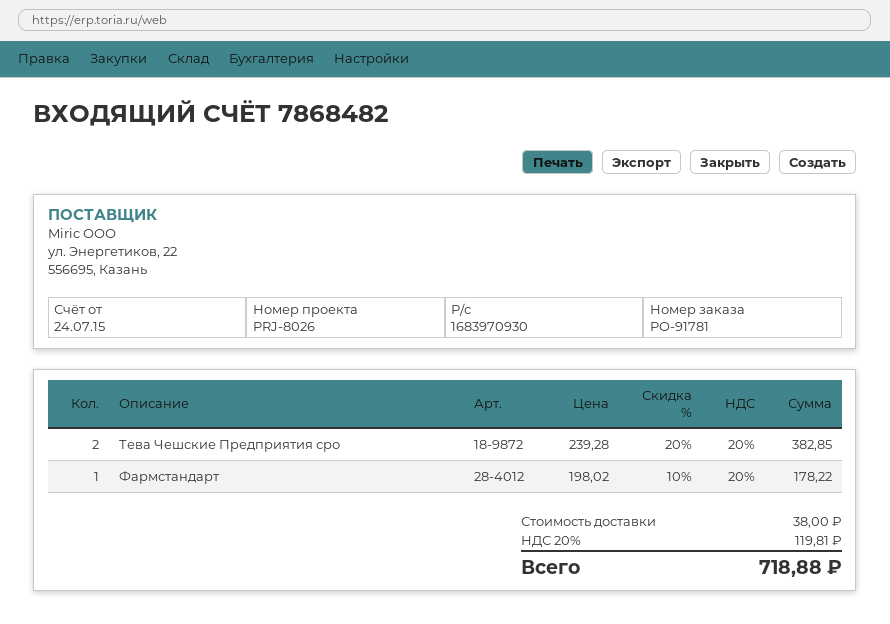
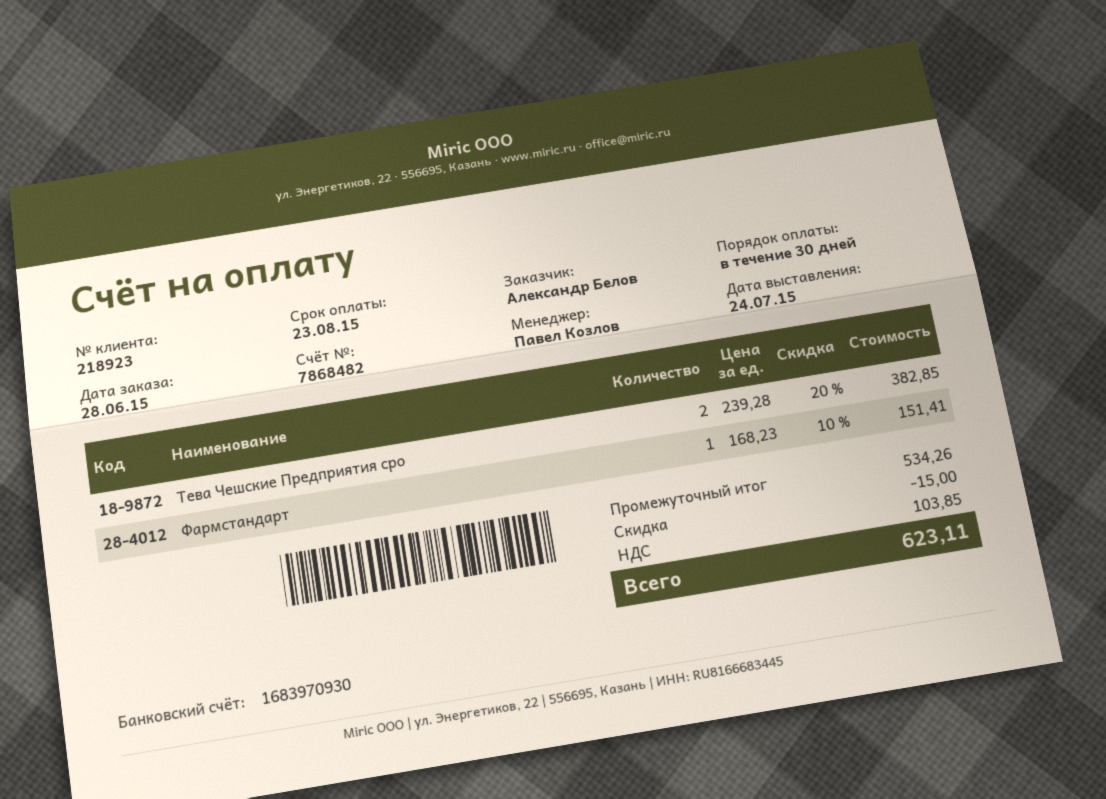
Фармстандарт: 1 x 198.02 - 10% = 178.22 -> 1 x 168.23 - 10% = 151.41
discount: none -> 15.00
shipping: 38.00 -> none
tax: 119.81 -> 103.85
total: 718.88 -> 623.11

